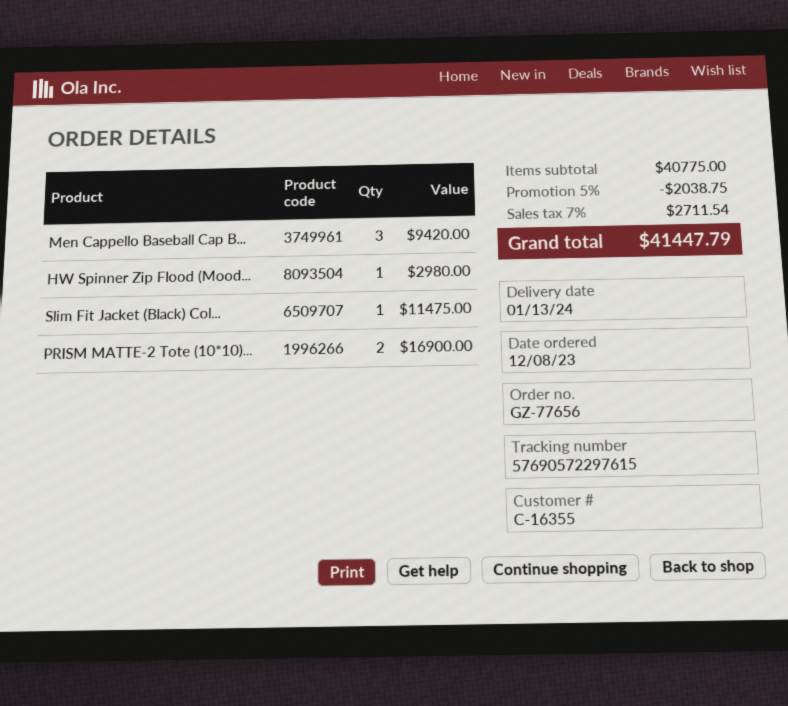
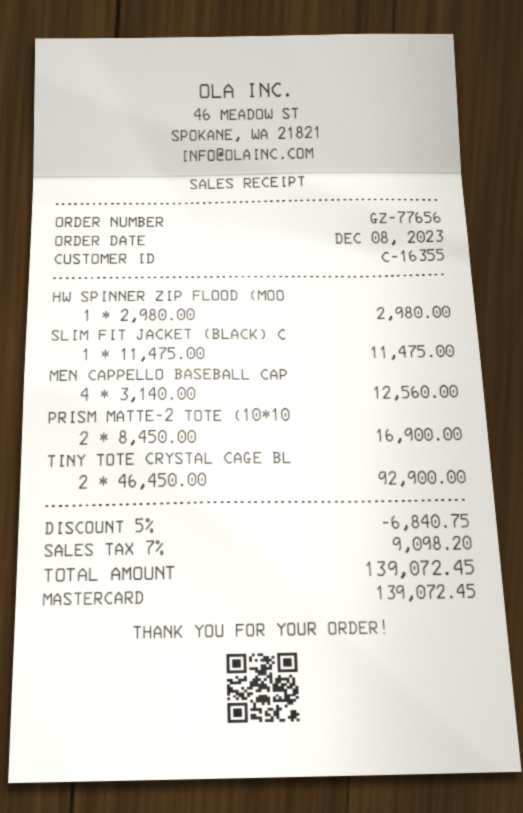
Men Cappello Baseball Cap B...: 3 for 9420.00 -> 4 for 12560.00
TINY TOTE CRYSTAL CAGE BL: none -> 2 for 92900.00
discount: 5% = 2038.75 -> 5% = 6840.75
tax: 7% = 2711.54 -> 7% = 9098.20
total: 41447.79 -> 139072.45

